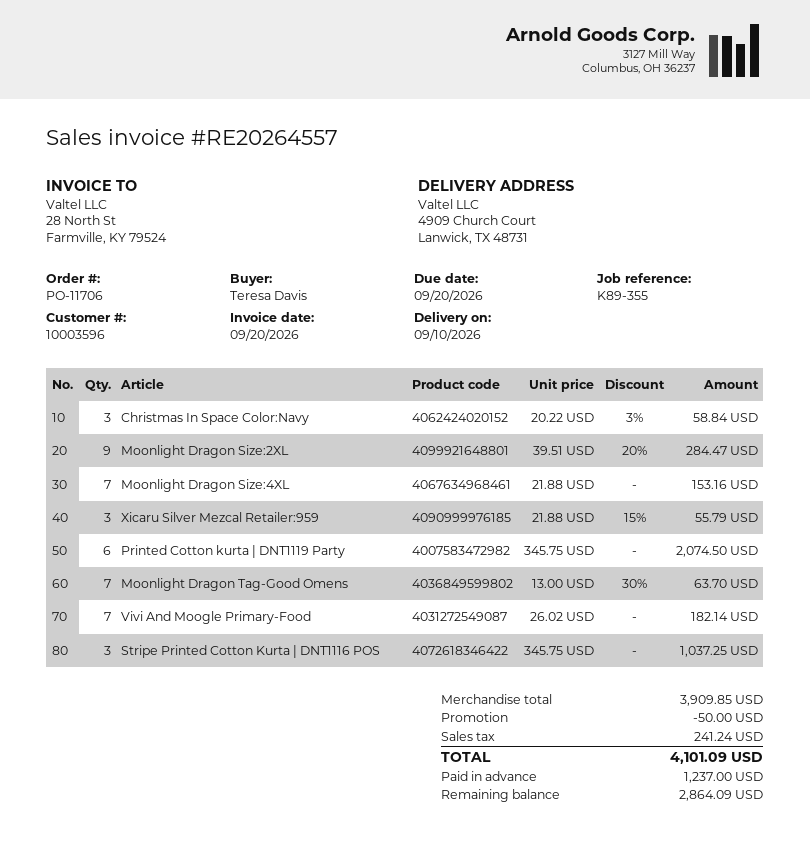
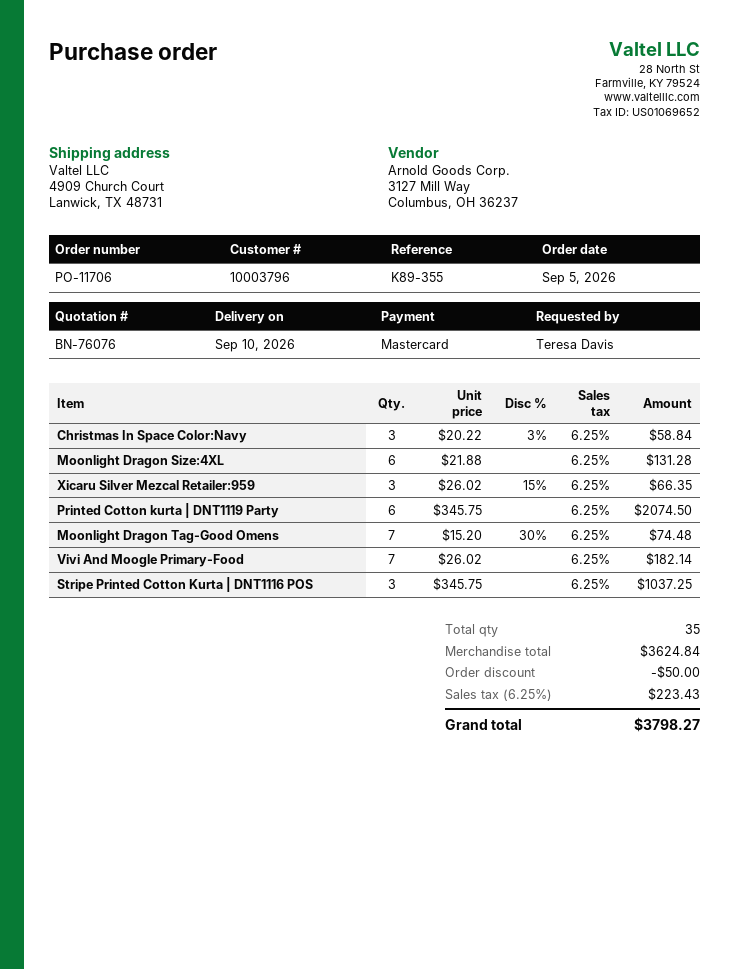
customer number: 10003596 -> 10003796
Moonlight Dragon Size:2XL: 9 x 39.51 - 20% = 284.47 -> none
Moonlight Dragon Size:4XL: 7 x 21.88 = 153.16 -> 6 x 21.88 = 131.28
Xicaru Silver Mezcal Retailer:959: 3 x 21.88 - 15% = 55.79 -> 3 x 26.02 - 15% = 66.35
Moonlight Dragon Tag-Good Omens: 7 x 13.00 - 30% = 63.70 -> 7 x 15.20 - 30% = 74.48
subtotal: 3909.85 -> 3624.84
tax: 241.24 -> 223.43
total: 4101.09 -> 3798.27

